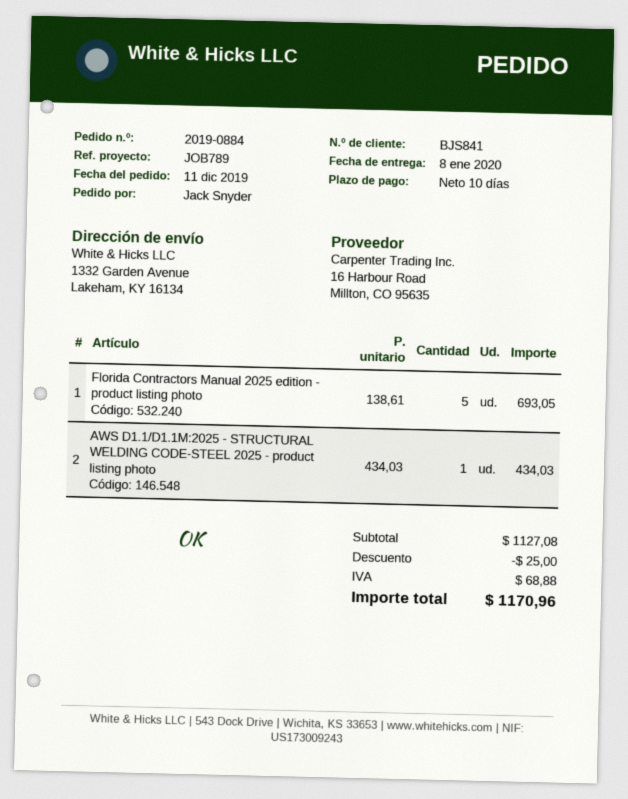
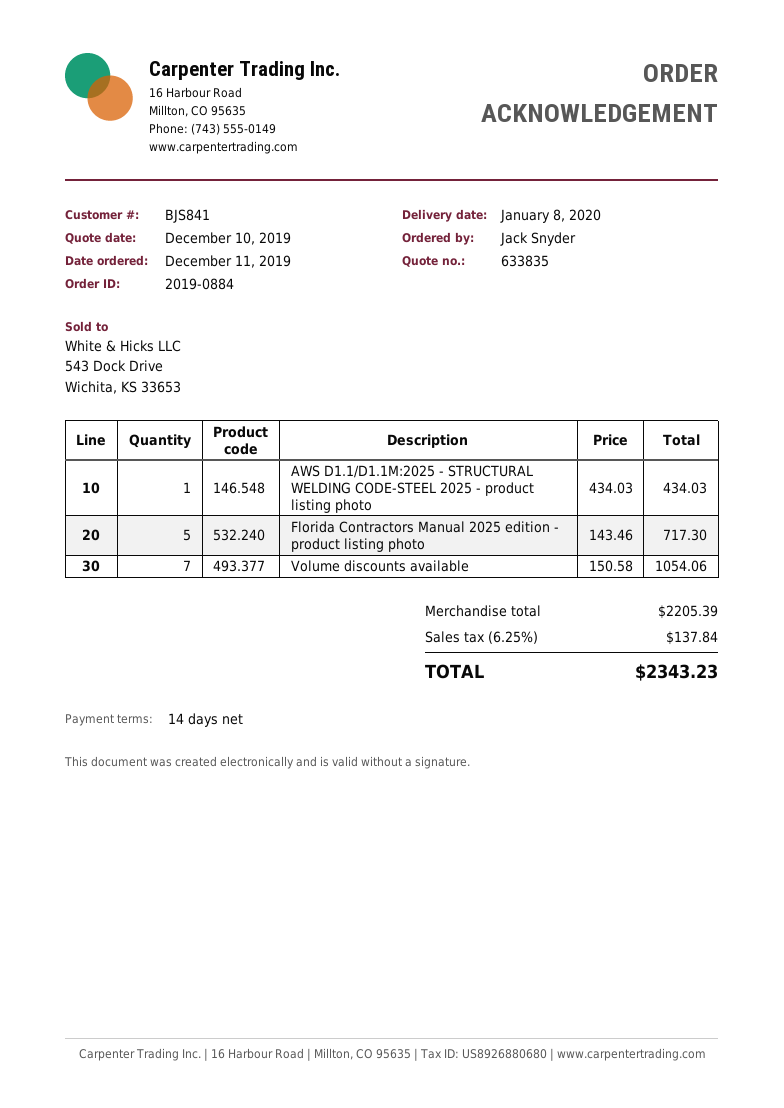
payment terms: 10 days -> 14 days
Florida Contractors Manual 2025 edition - product listing photo: 5 x 138.61 = 693.05 -> 5 x 143.46 = 717.30
Volume discounts available: none -> 7 x 150.58 = 1054.06
subtotal: 1127.08 -> 2205.39
discount: 25.00 -> none
tax: 68.88 -> 137.84
total: 1170.96 -> 2343.23

